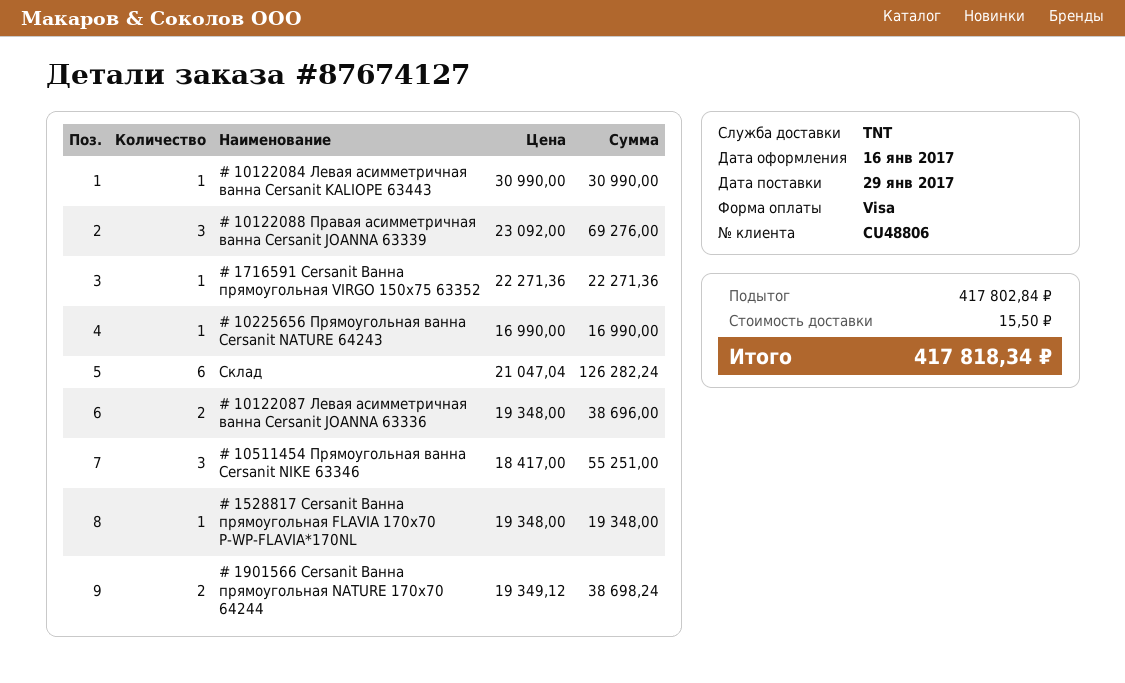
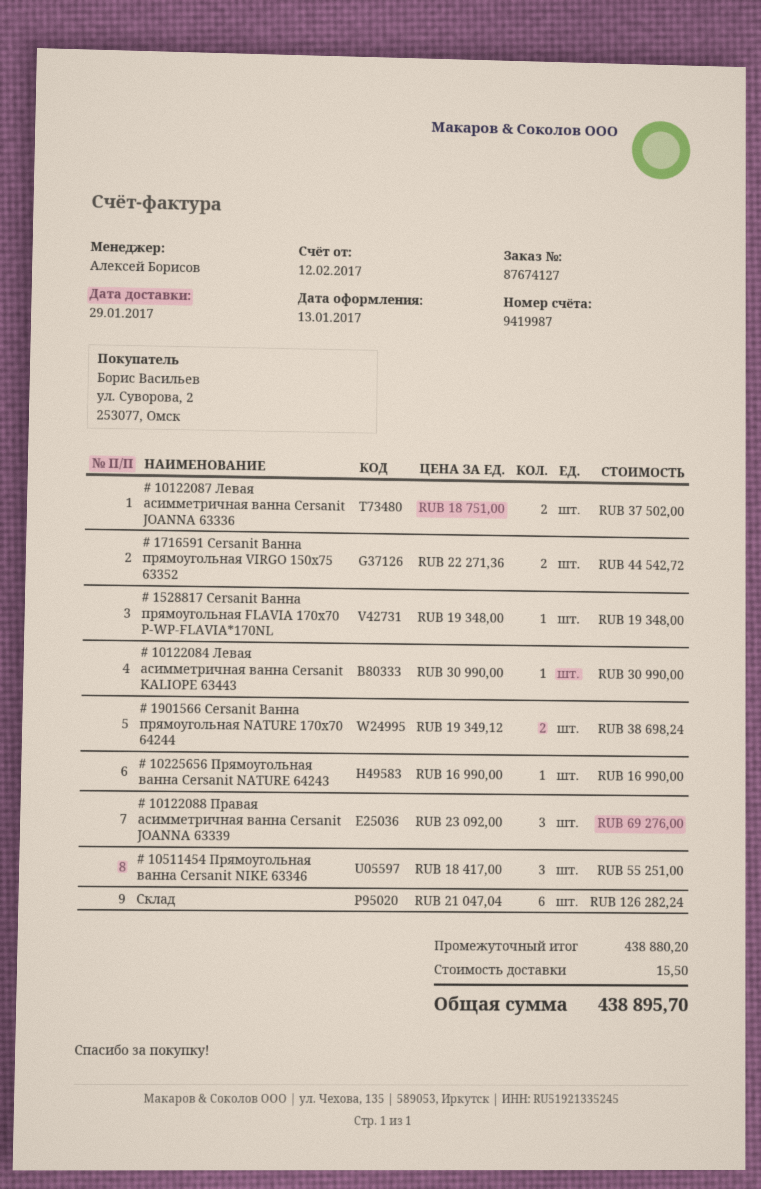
order date: 2017-01-16 -> 2017-01-13
# 1716591 Cersanit Ванна прямоугольная VIRGO 150x75 63352: 1 x 22271.36 = 22271.36 -> 2 x 22271.36 = 44542.72
# 10122087 Левая асимметричная ванна Cersanit JOANNA 63336: 2 x 19348.00 = 38696.00 -> 2 x 18751.00 = 37502.00
subtotal: 417802.84 -> 438880.20
total: 417818.34 -> 438895.70

